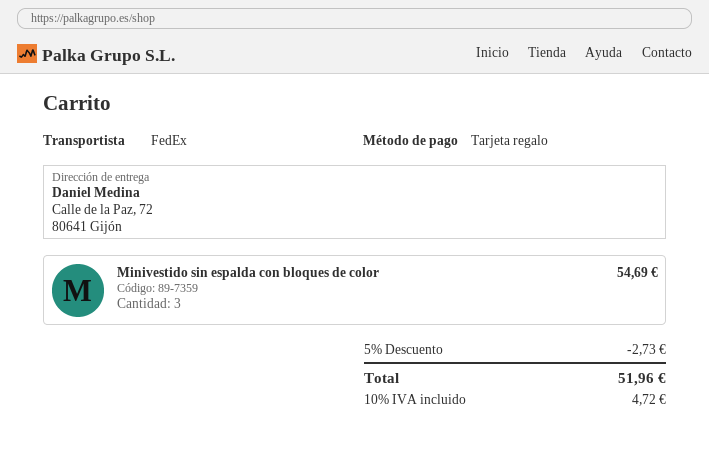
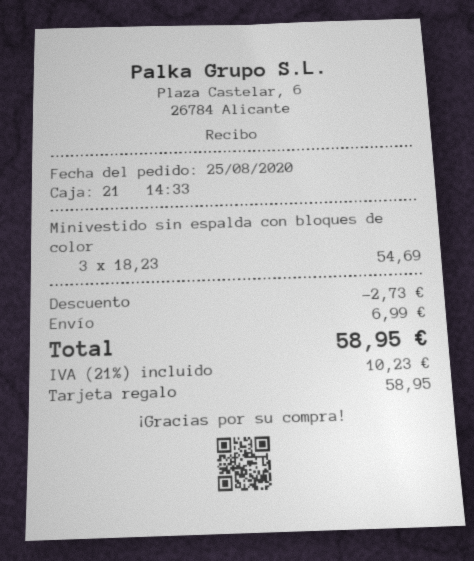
shipping: none -> 6.99
tax: 10% = 4.72 -> 21% = 10.23
total: 51.96 -> 58.95

